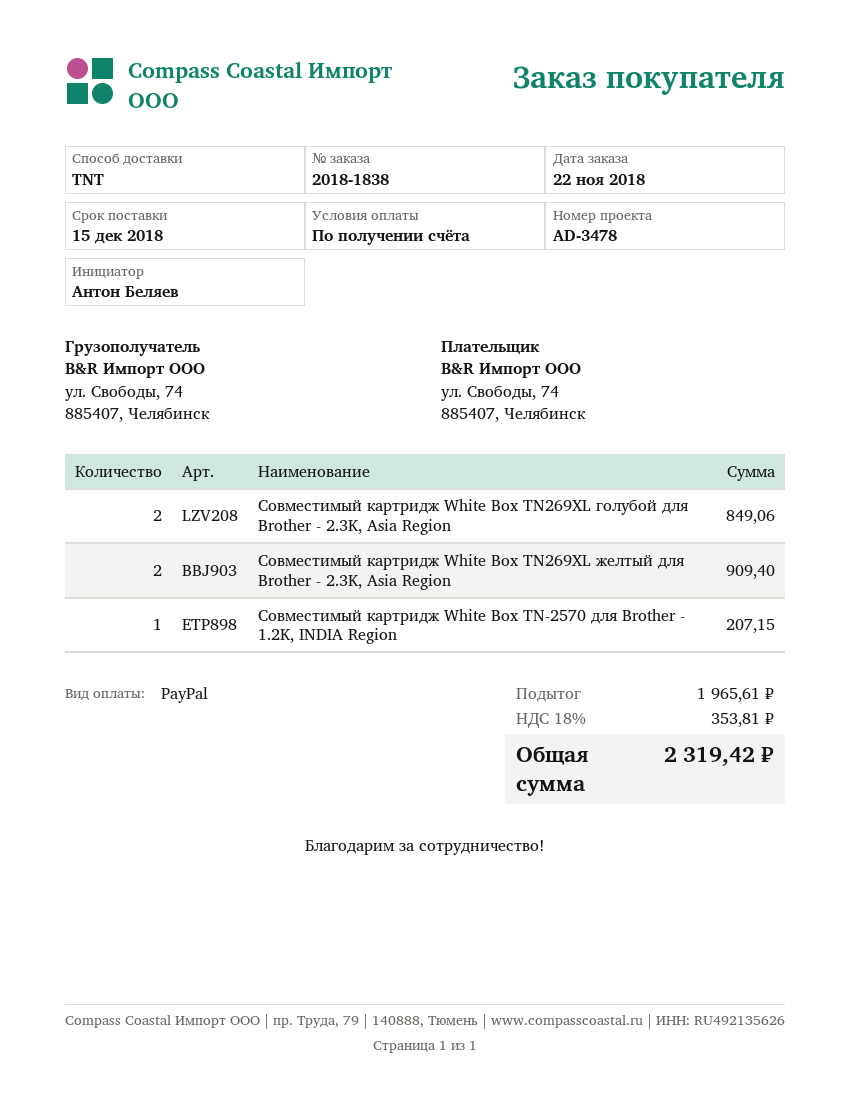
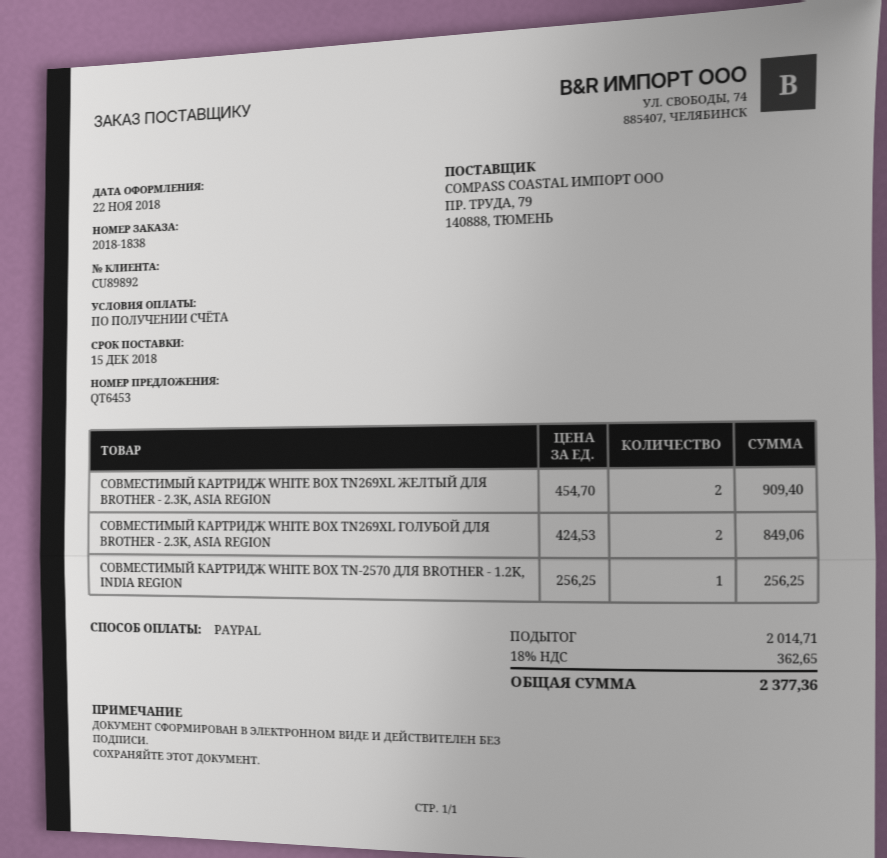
Совместимый картридж White Box TN-2570 для Brother - 1.2K, INDIA Region: 1 for 207.15 -> 1 for 256.25
subtotal: 1965.61 -> 2014.71
tax: 18% = 353.81 -> 18% = 362.65
total: 2319.42 -> 2377.36

